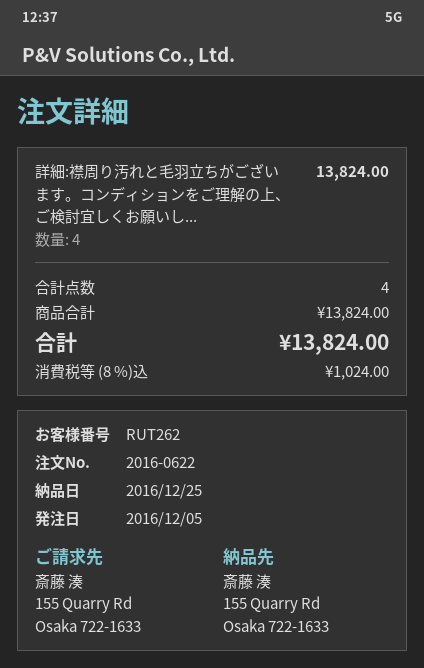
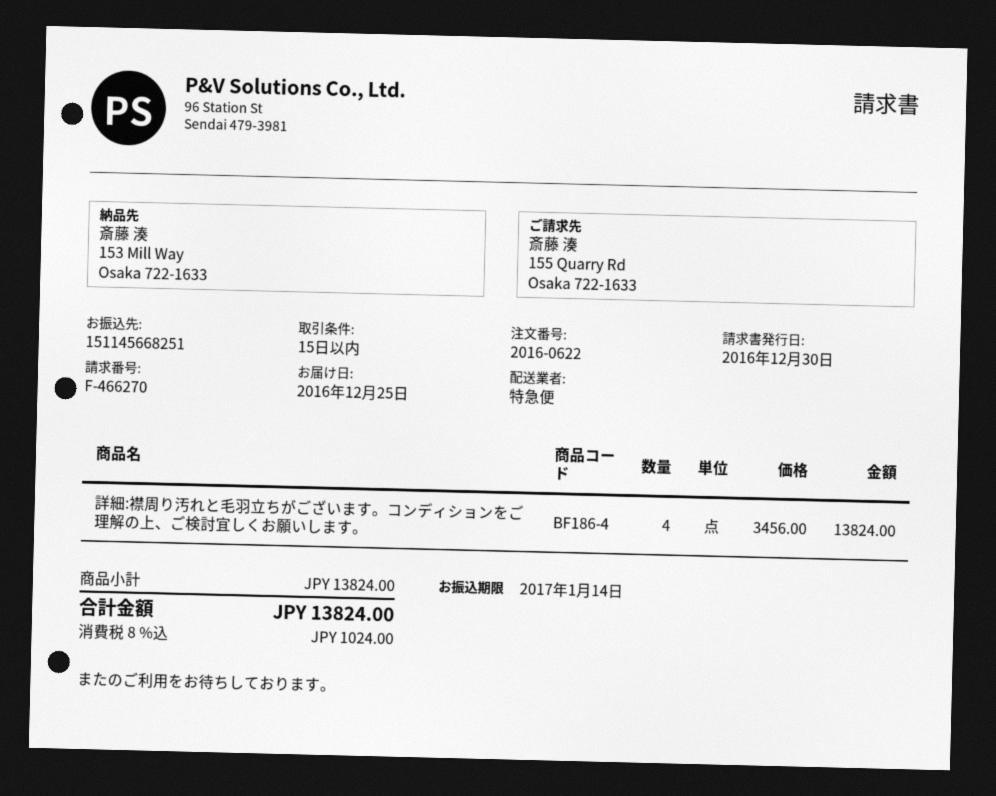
ship to: 155 Quarry Rd, Osaka 722-1633 -> 153 Mill Way, Osaka 722-1633

